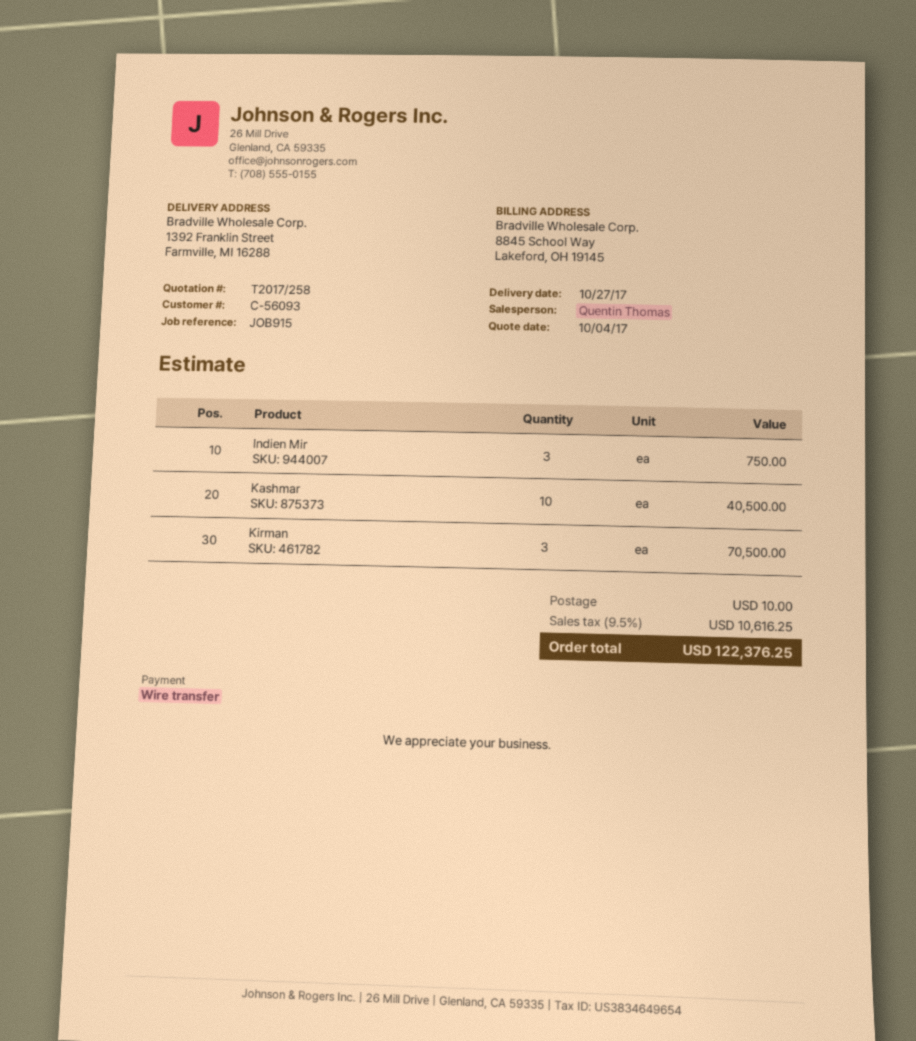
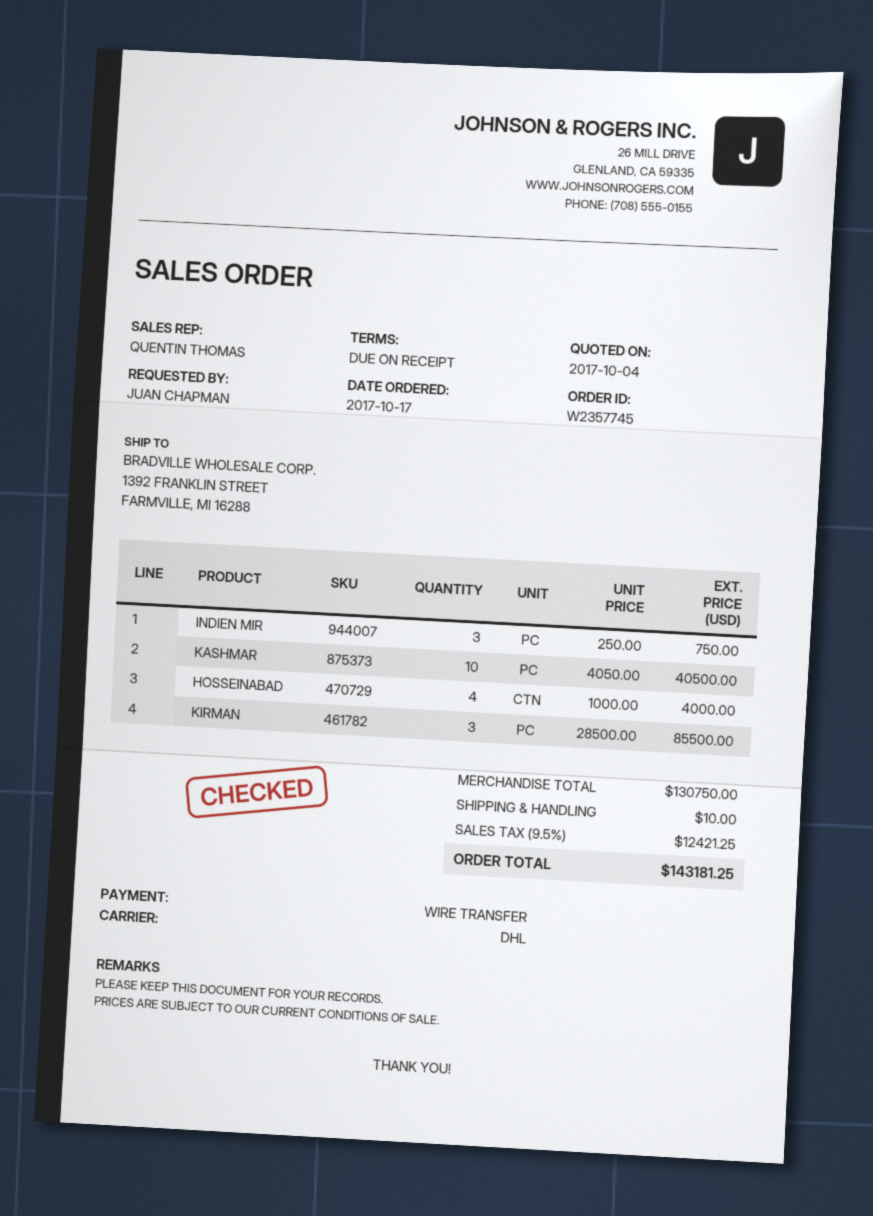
Kirman: 3 for 70500.00 -> 3 for 85500.00
HOSSEINABAD: none -> 4 for 4000.00
tax: 9.5% = 10616.25 -> 9.5% = 12421.25
total: 122376.25 -> 143181.25

